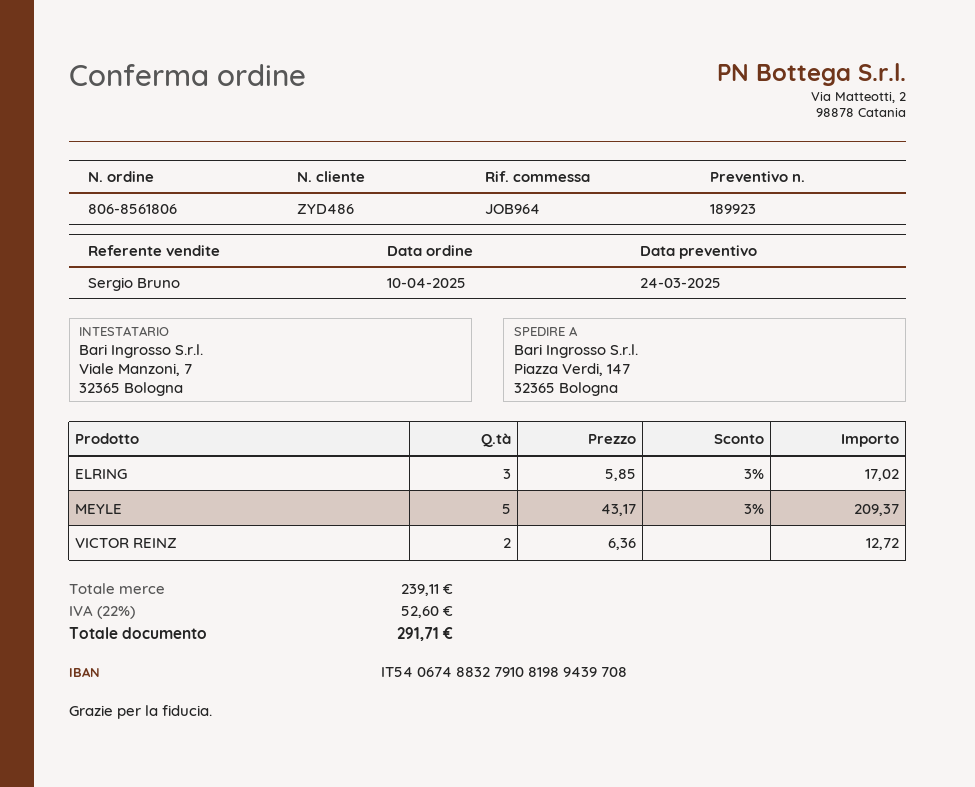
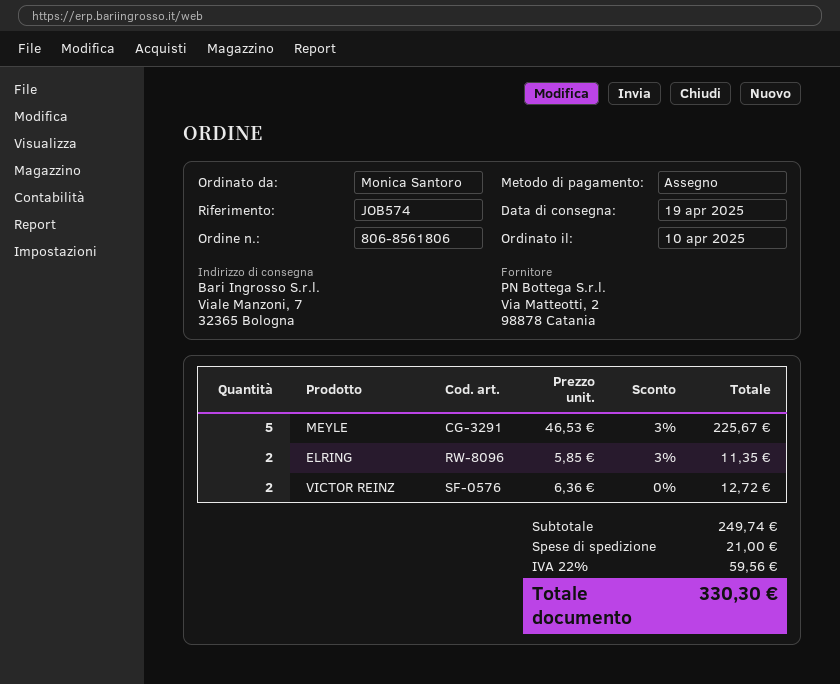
reference: JOB964 -> JOB574
ship to: Piazza Verdi, 147, 32365 Bologna -> Viale Manzoni, 7, 32365 Bologna
ELRING: 3 x 5.85 - 3% = 17.02 -> 2 x 5.85 - 3% = 11.35
MEYLE: 5 x 43.17 - 3% = 209.37 -> 5 x 46.53 - 3% = 225.67
subtotal: 239.11 -> 249.74
shipping: none -> 21.00
tax: 22% = 52.60 -> 22% = 59.56
total: 291.71 -> 330.30

